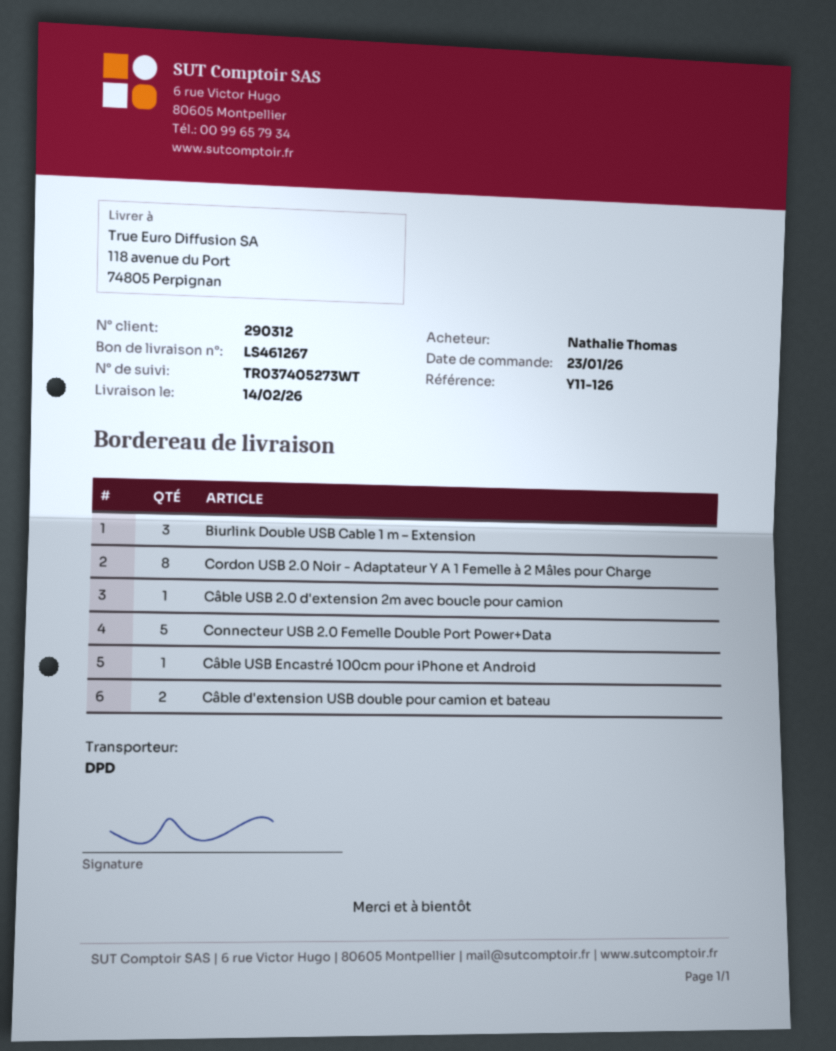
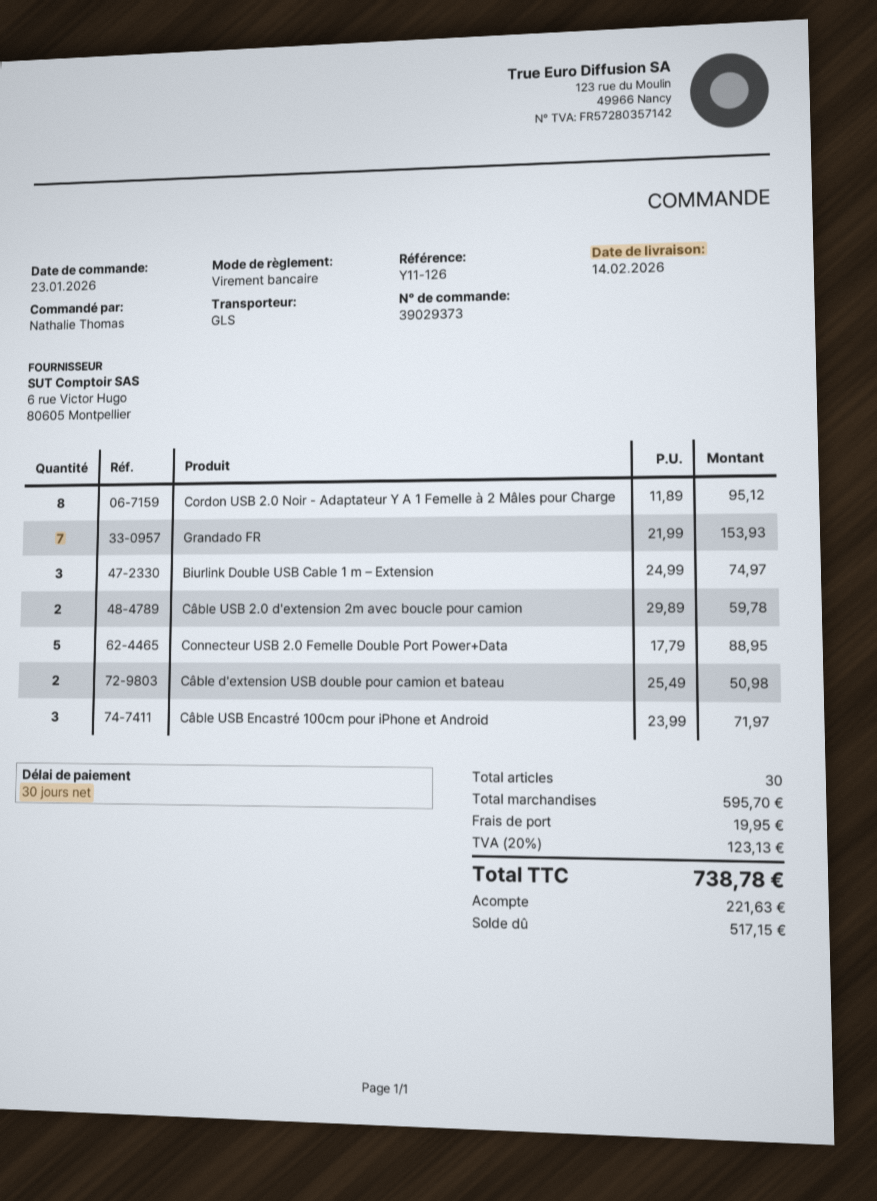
shipping method: DPD -> GLS
Câble USB 2.0 d'extension 2m avec boucle pour camion: 1 -> 2
Câble USB Encastré 100cm pour iPhone et Android: 1 -> 3
Grandado FR: none -> 7

